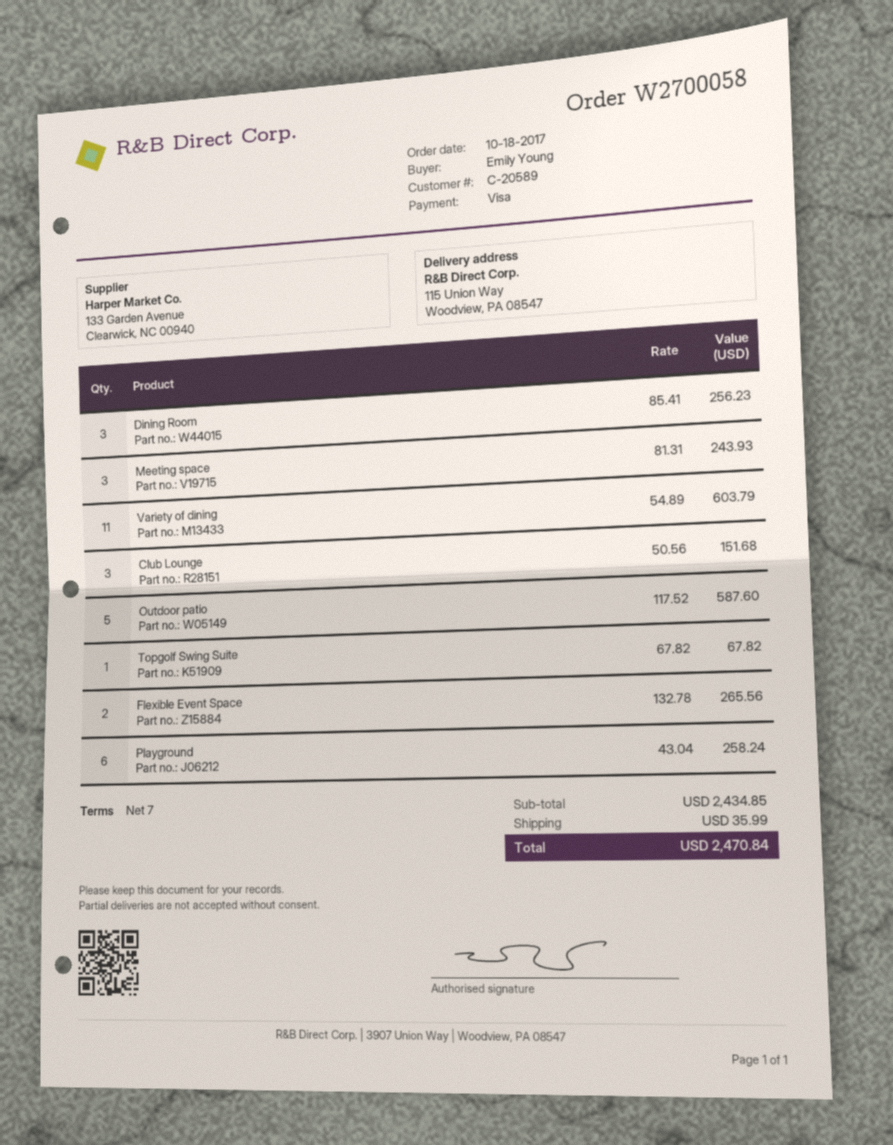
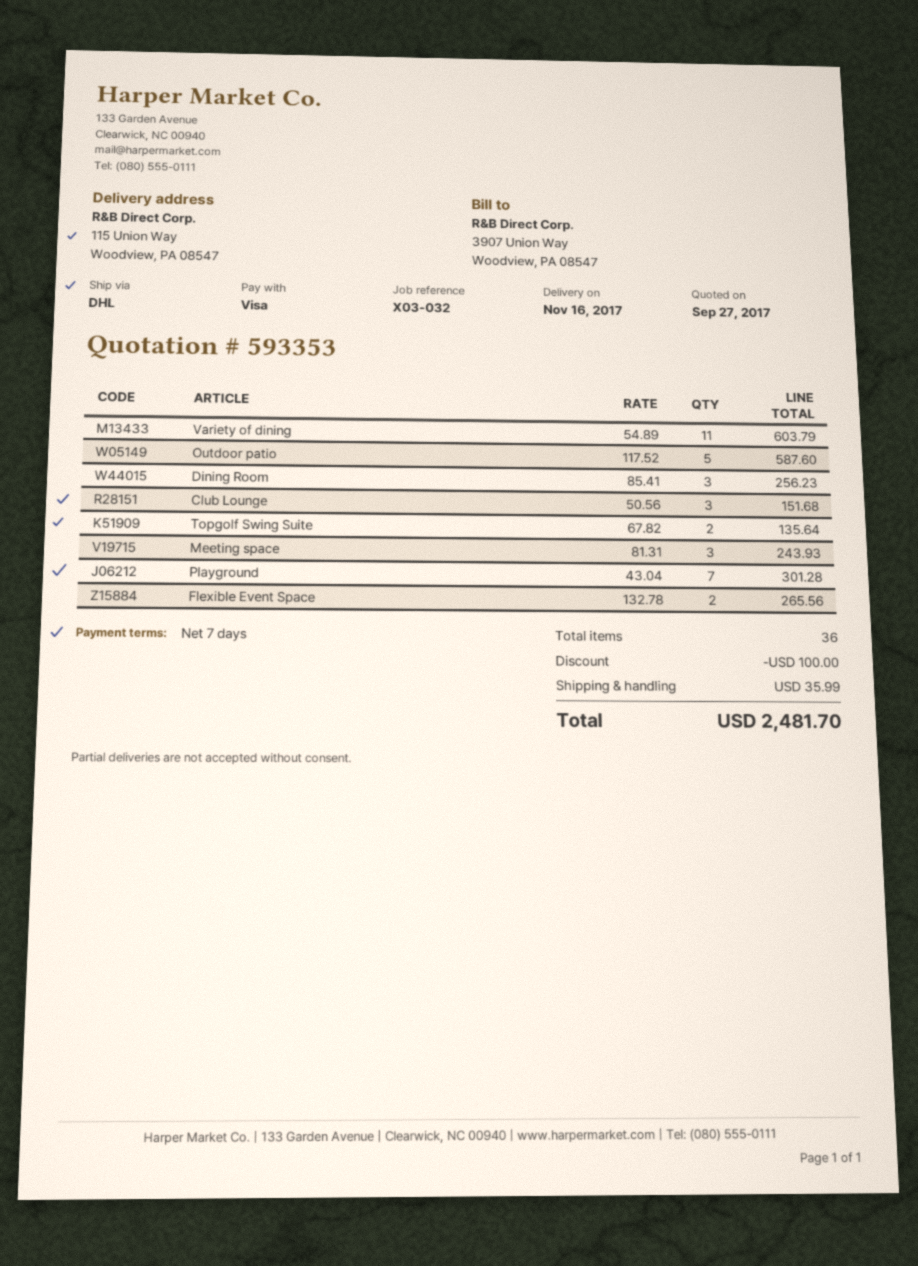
Topgolf Swing Suite: 1 x 67.82 = 67.82 -> 2 x 67.82 = 135.64
Playground: 6 x 43.04 = 258.24 -> 7 x 43.04 = 301.28
discount: none -> 100.00
total: 2470.84 -> 2481.70

